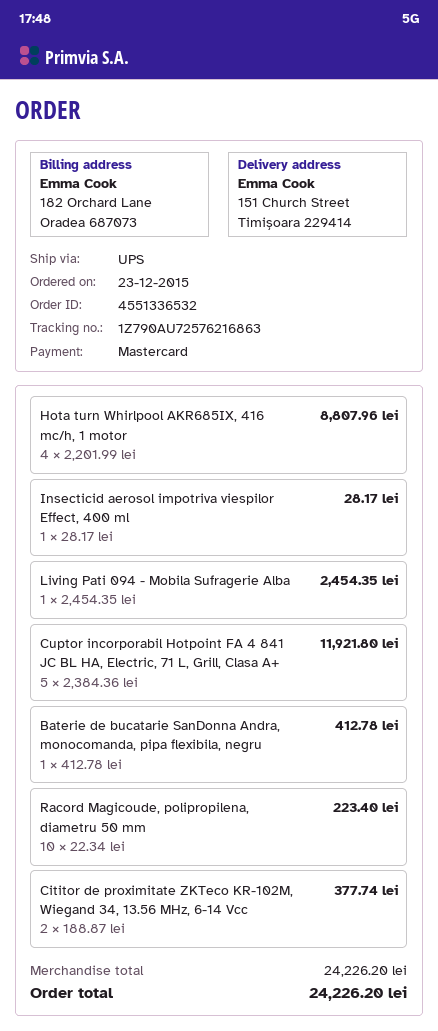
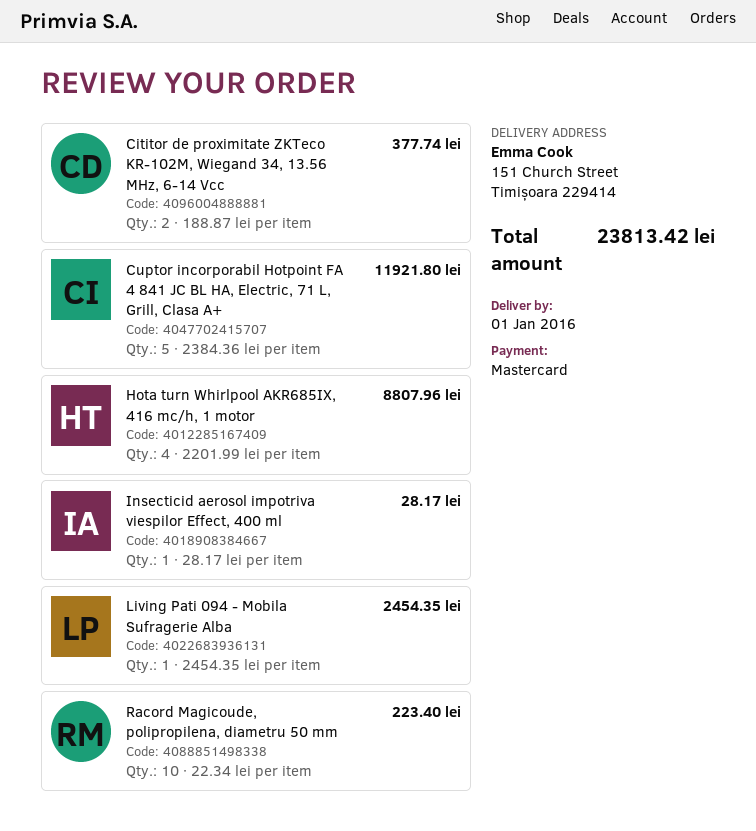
Baterie de bucatarie SanDonna Andra, monocomanda, pipa flexibila, negru: 1 x 412.78 = 412.78 -> none
total: 24226.20 -> 23813.42

